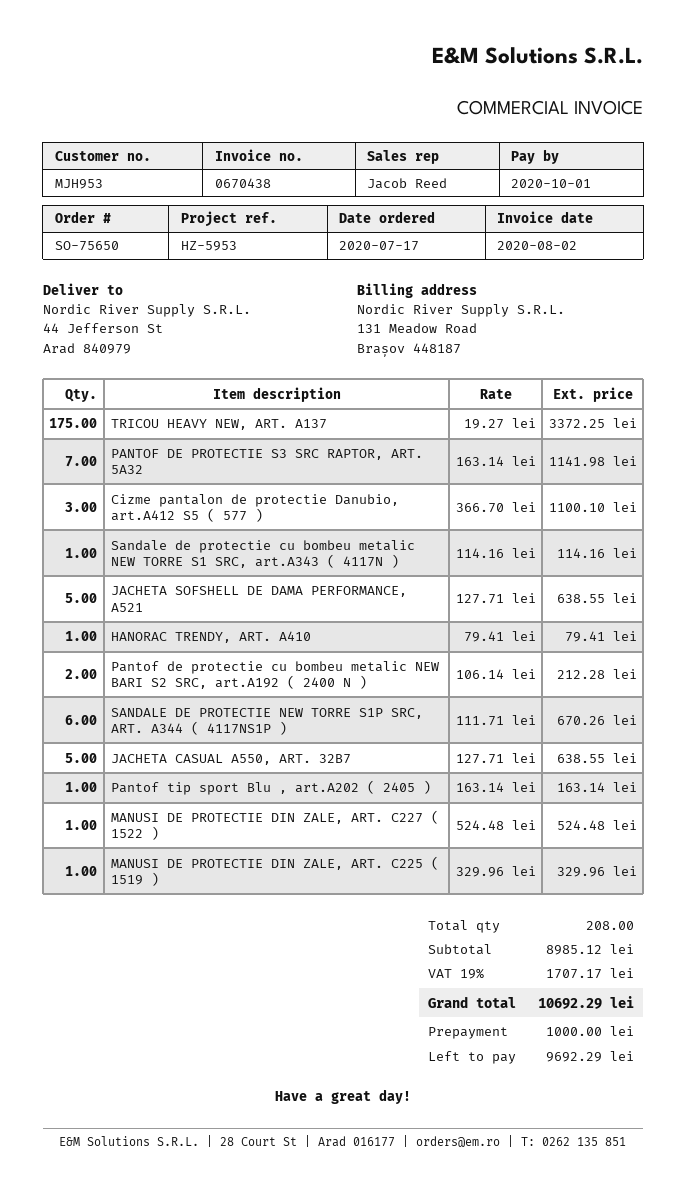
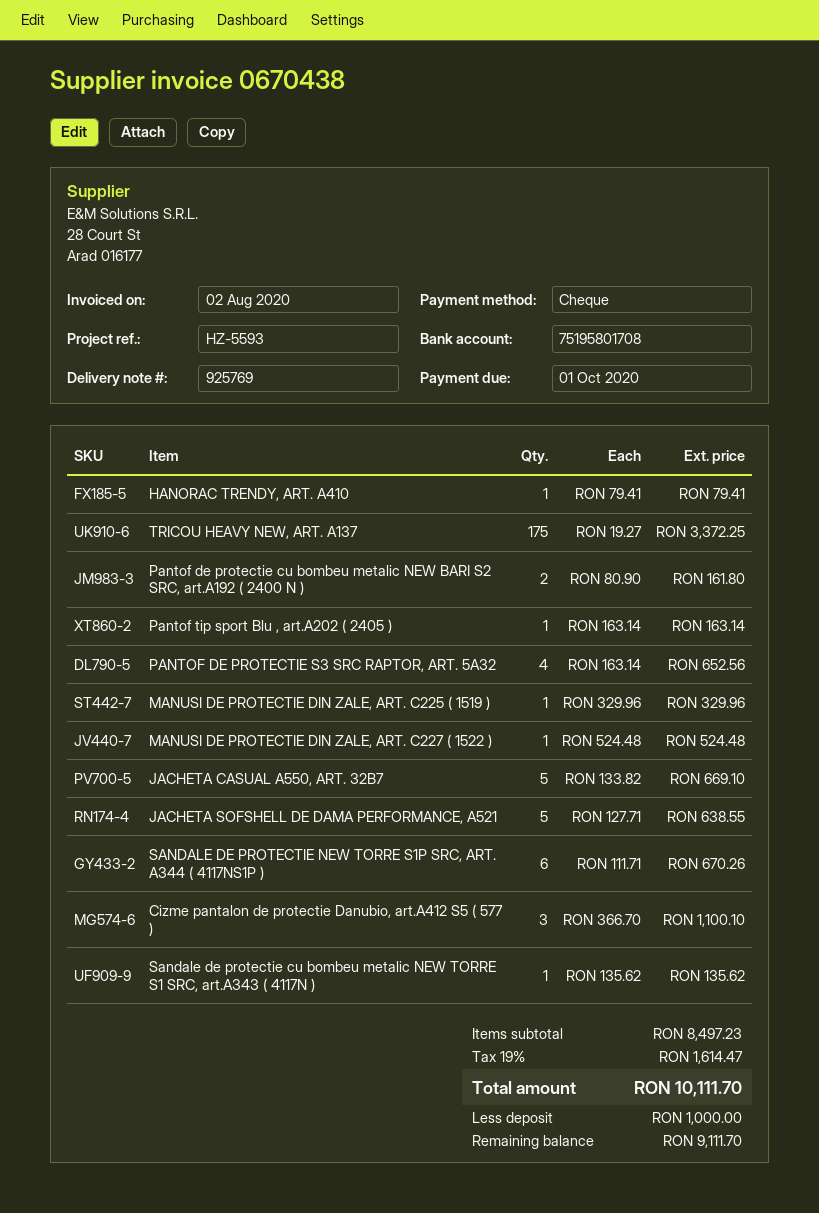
reference: HZ-5953 -> HZ-5593
PANTOF DE PROTECTIE S3 SRC RAPTOR, ART. 5A32: 7 x 163.14 = 1141.98 -> 4 x 163.14 = 652.56
Sandale de protectie cu bombeu metalic NEW TORRE S1 SRC, art.A343 ( 4117N ): 1 x 114.16 = 114.16 -> 1 x 135.62 = 135.62
Pantof de protectie cu bombeu metalic NEW BARI S2 SRC, art.A192 ( 2400 N ): 2 x 106.14 = 212.28 -> 2 x 80.90 = 161.80
JACHETA CASUAL A550, ART. 32B7: 5 x 127.71 = 638.55 -> 5 x 133.82 = 669.10
subtotal: 8985.12 -> 8497.23
tax: 19% = 1707.17 -> 19% = 1614.47
total: 10692.29 -> 10111.70
balance: 9692.29 -> 9111.70

